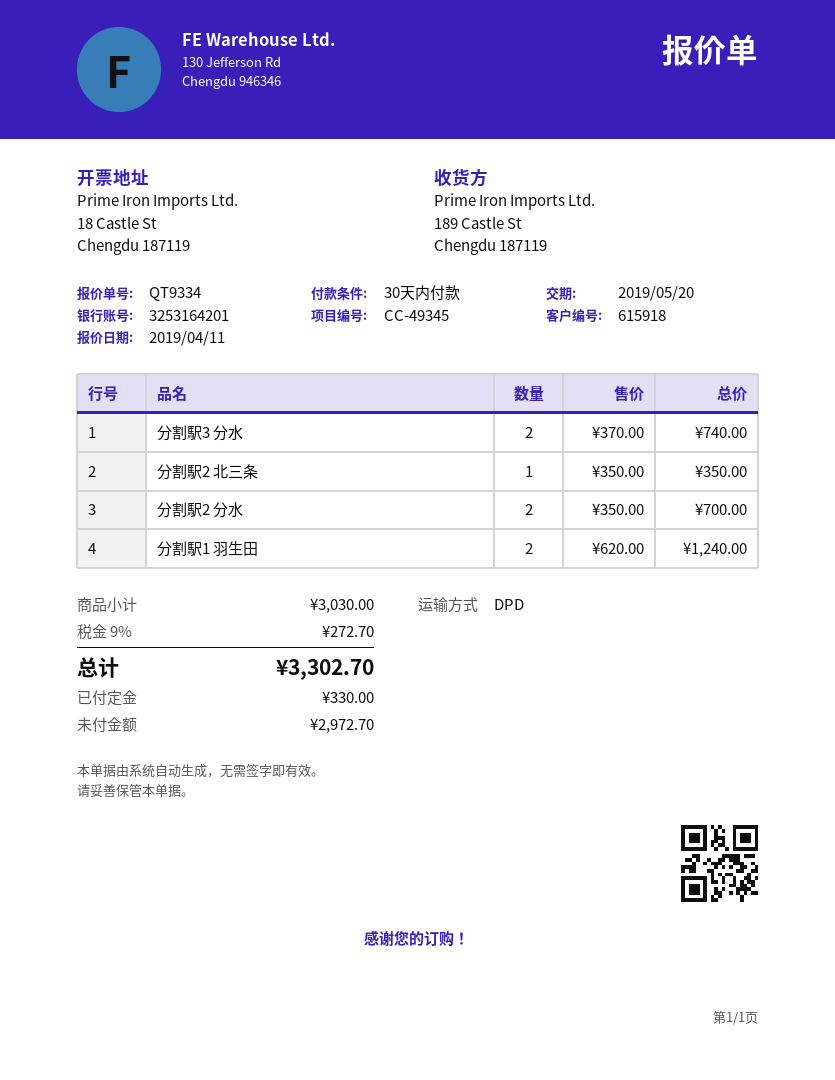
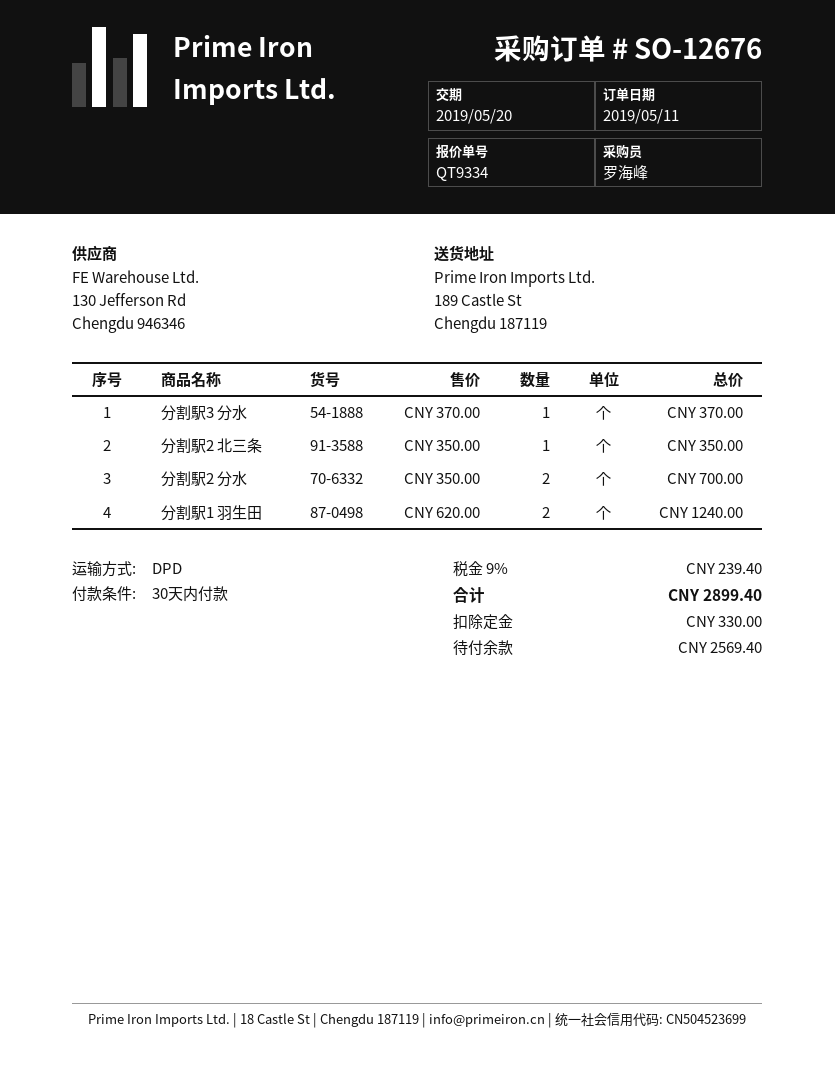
分割駅3 分水: 2 x 370.00 = 740.00 -> 1 x 370.00 = 370.00
tax: 9% = 272.70 -> 9% = 239.40
total: 3302.70 -> 2899.40
balance: 2972.70 -> 2569.40

